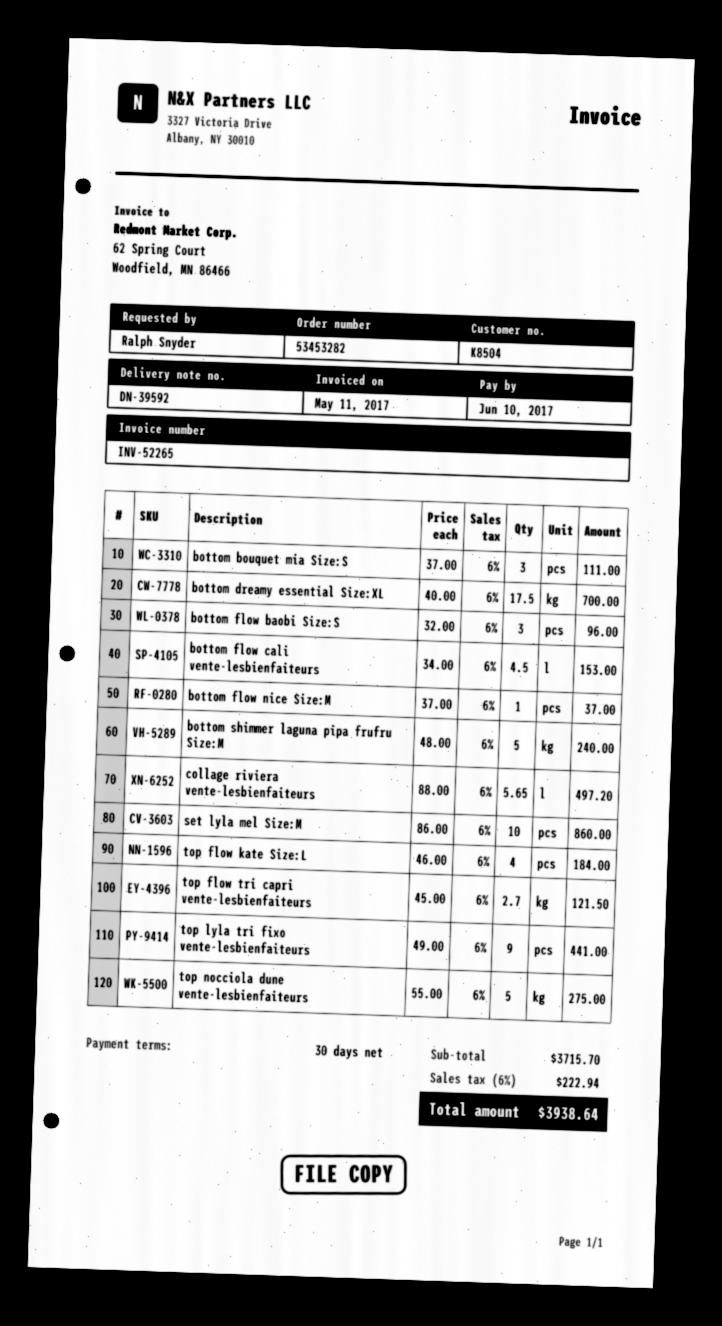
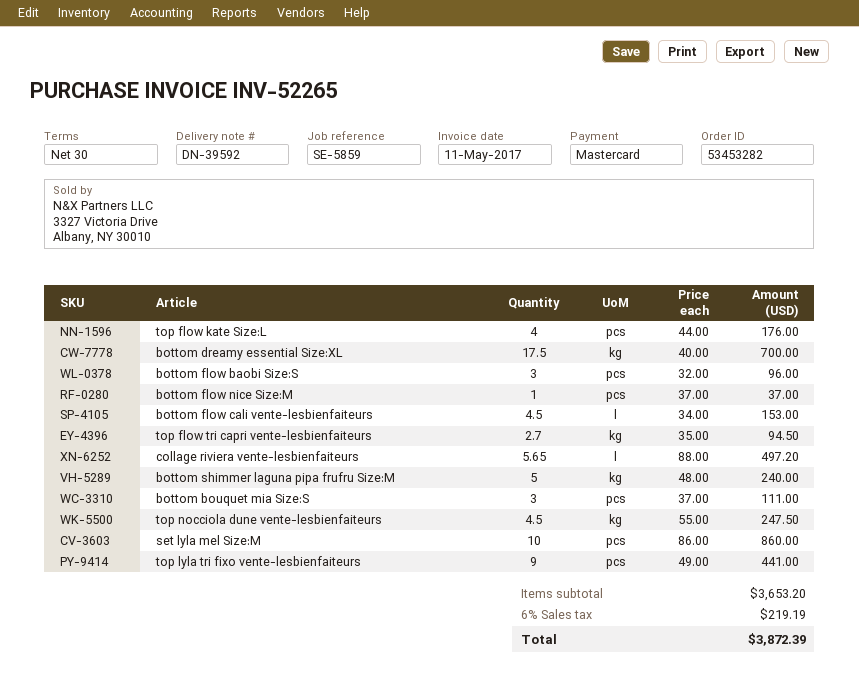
top flow kate Size:L: 4 x 46.00 = 184.00 -> 4 x 44.00 = 176.00
top flow tri capri vente-lesbienfaiteurs: 2.7 x 45.00 = 121.50 -> 2.7 x 35.00 = 94.50
top nocciola dune vente-lesbienfaiteurs: 5 x 55.00 = 275.00 -> 4.5 x 55.00 = 247.50
subtotal: 3715.70 -> 3653.20
tax: 6% = 222.94 -> 6% = 219.19
total: 3938.64 -> 3872.39

